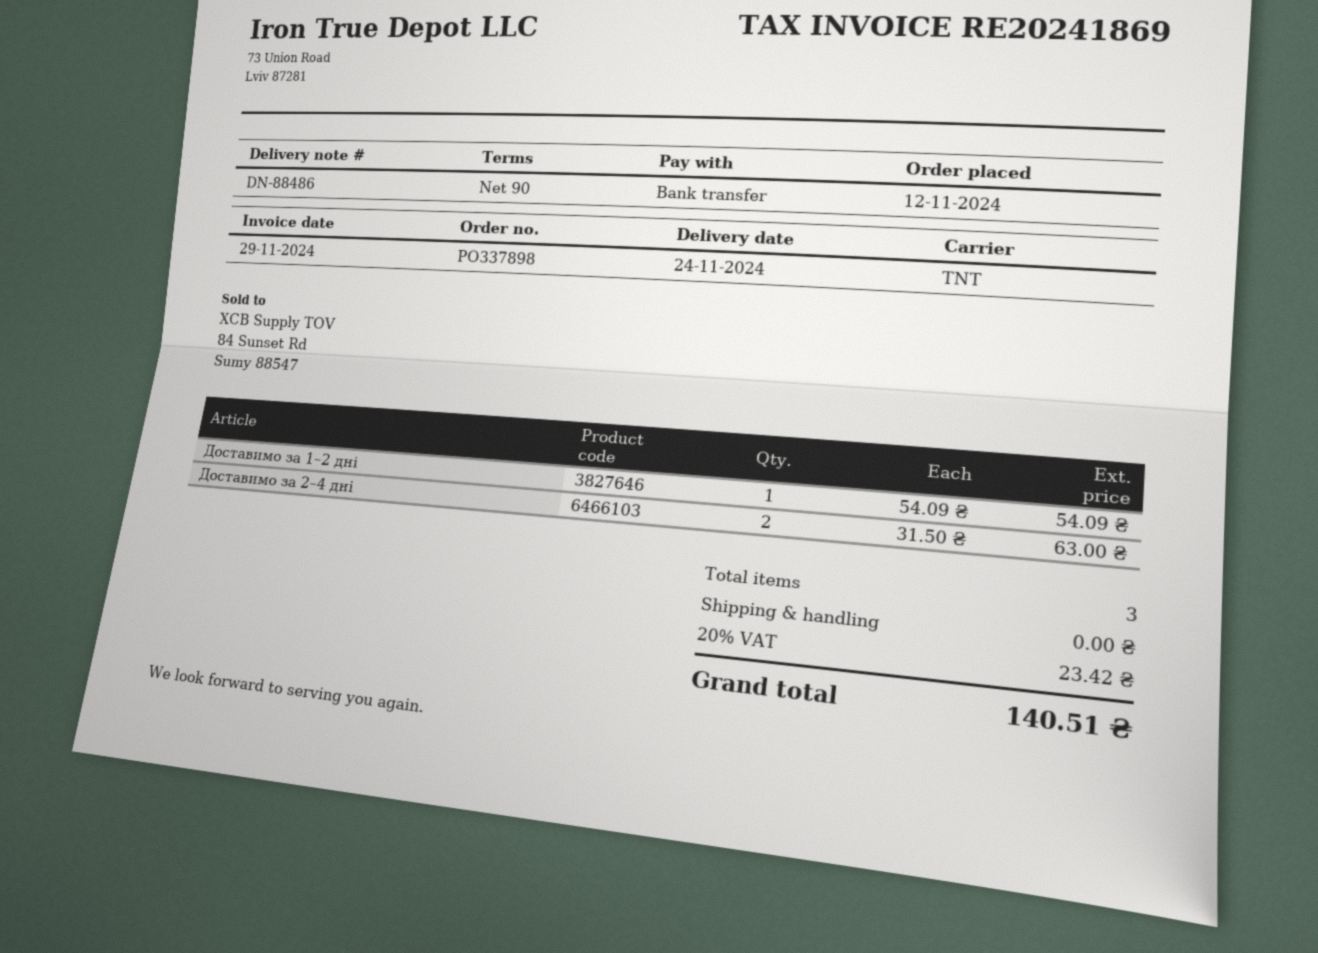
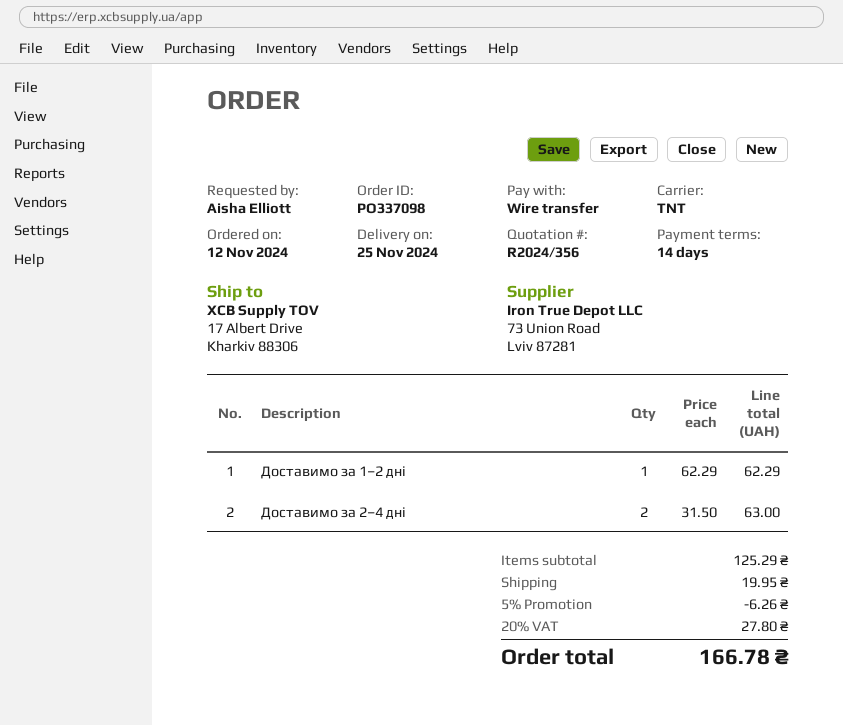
order number: PO337898 -> PO337098
delivery date: 2024-11-24 -> 2024-11-25
payment terms: 90 days -> 14 days
Доставимо за 1–2 дні: 1 x 54.09 = 54.09 -> 1 x 62.29 = 62.29
discount: none -> 5% = 6.26
shipping: 0.00 -> 19.95
tax: 20% = 23.42 -> 20% = 27.80
total: 140.51 -> 166.78

